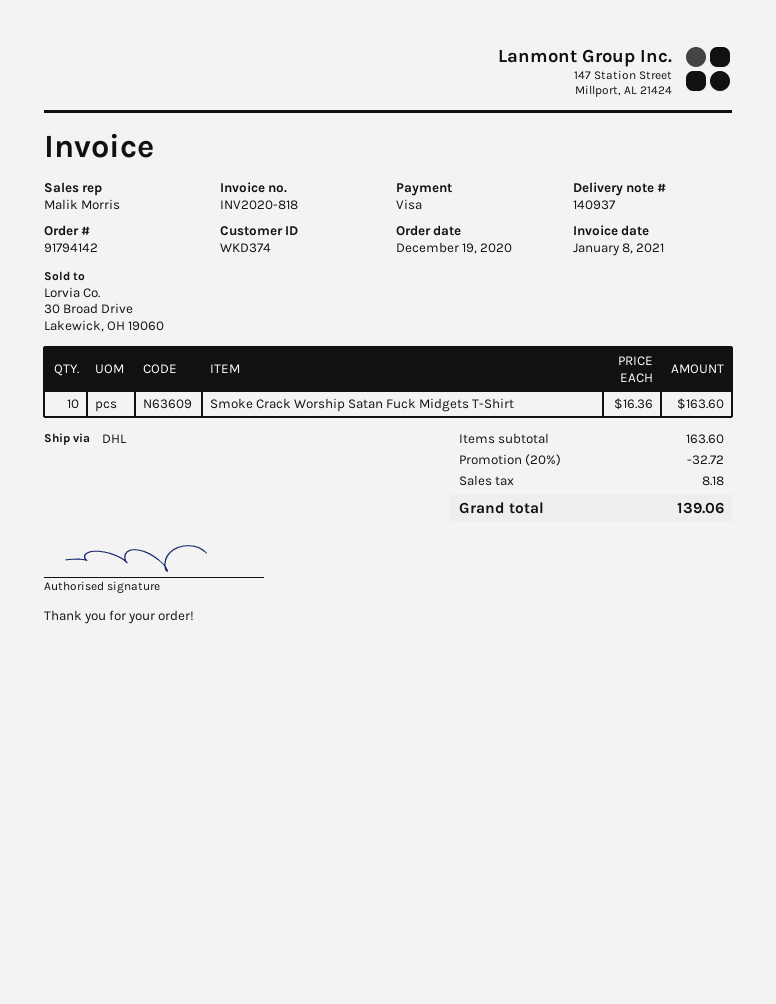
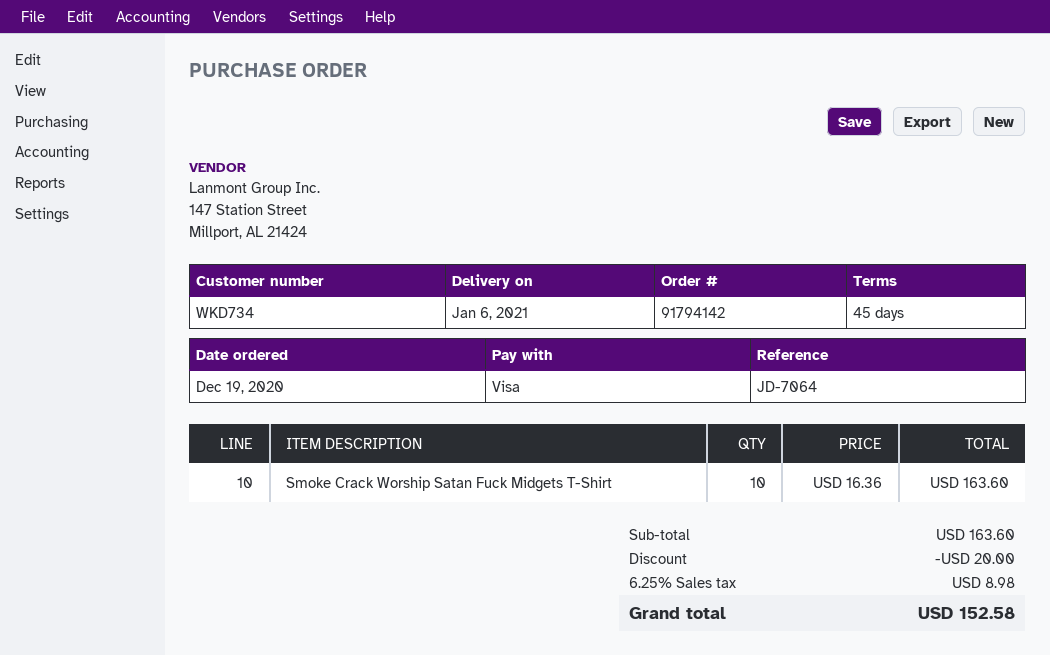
customer number: WKD374 -> WKD734
discount: 32.72 -> 20.00
tax: 8.18 -> 8.98
total: 139.06 -> 152.58

